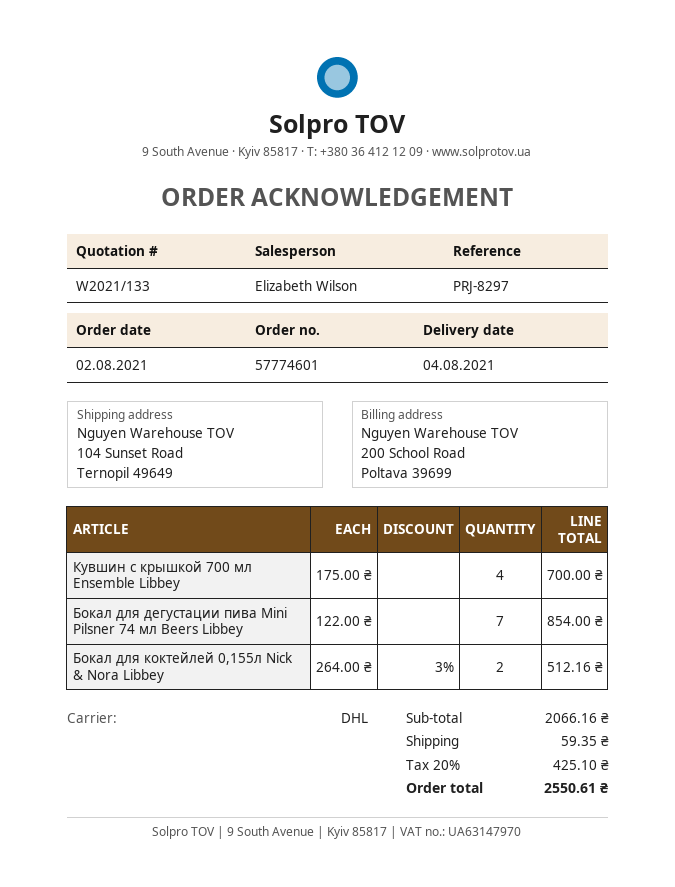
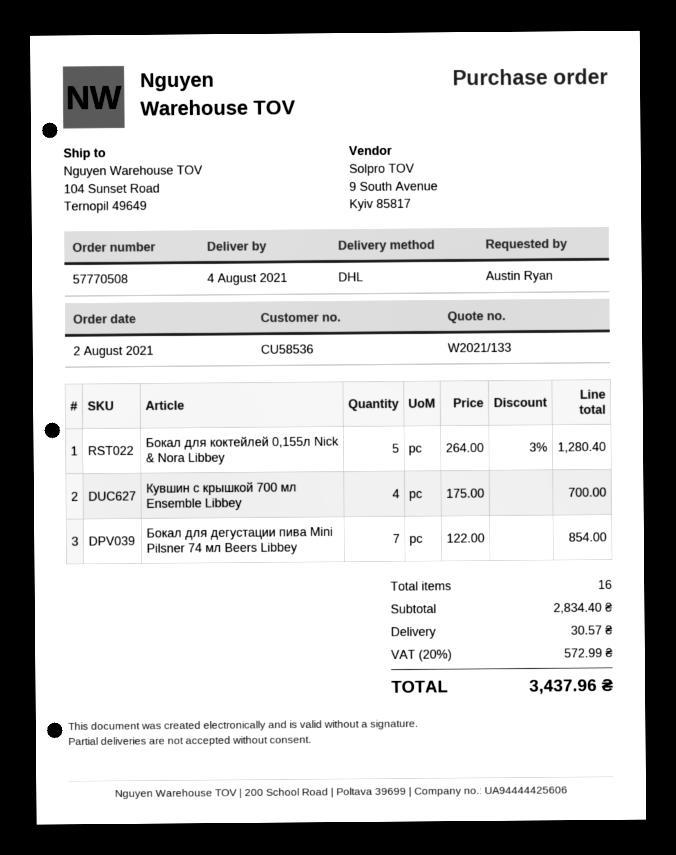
order number: 57774601 -> 57770508
Бокал для коктейлей 0,155л Nick & Nora Libbey: 2 x 264.00 - 3% = 512.16 -> 5 x 264.00 - 3% = 1280.40
subtotal: 2066.16 -> 2834.40
shipping: 59.35 -> 30.57
tax: 20% = 425.10 -> 20% = 572.99
total: 2550.61 -> 3437.96

